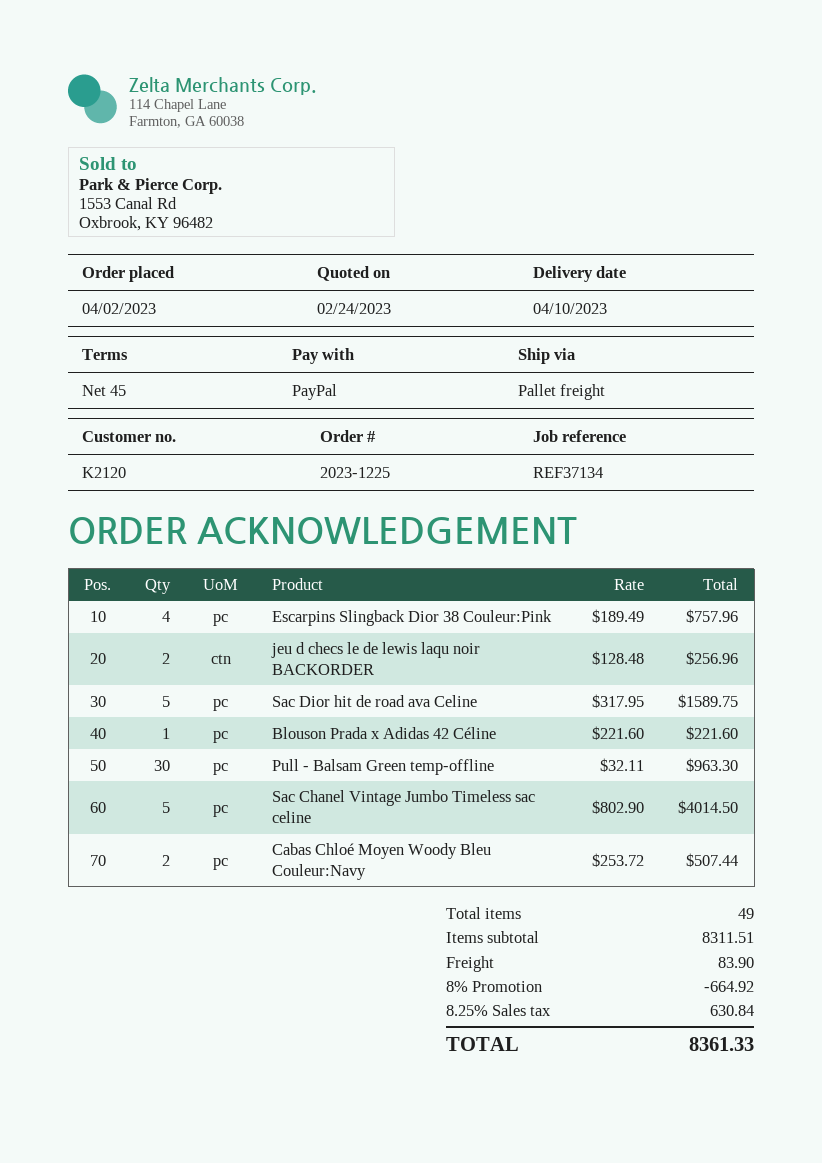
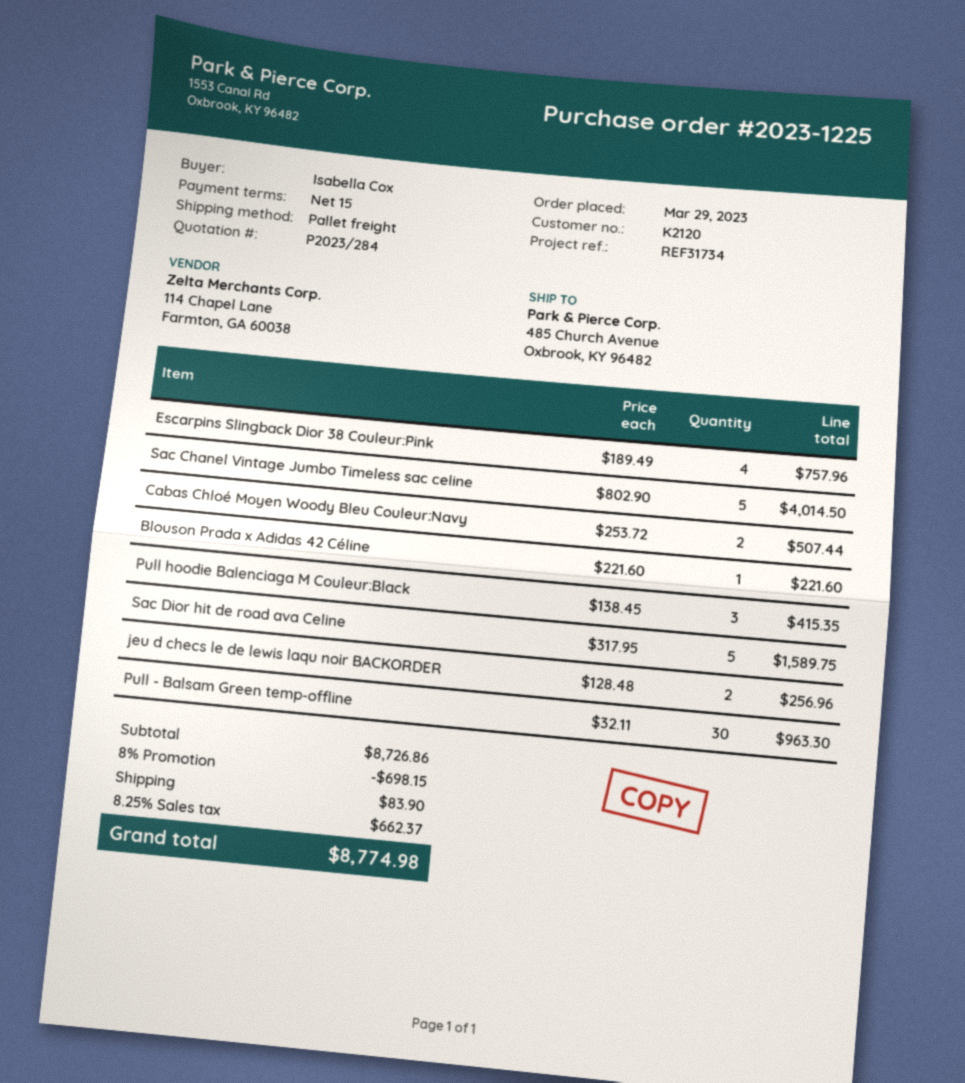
order date: 2023-04-02 -> 2023-03-29
payment terms: 45 days -> 15 days
reference: REF37134 -> REF31734
Pull hoodie Balenciaga M Couleur:Black: none -> 3 x 138.45 = 415.35
subtotal: 8311.51 -> 8726.86
discount: 8% = 664.92 -> 8% = 698.15
tax: 8.25% = 630.84 -> 8.25% = 662.37
total: 8361.33 -> 8774.98

